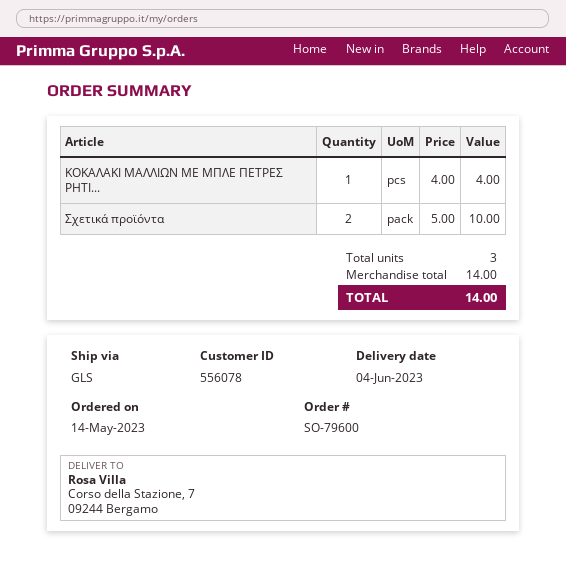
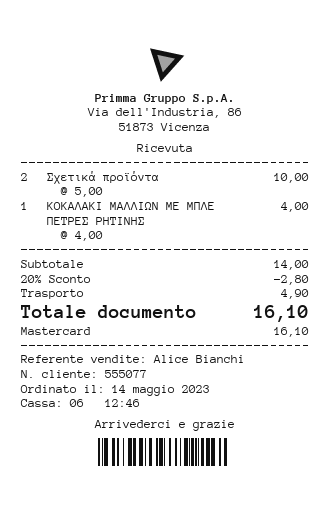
customer number: 556078 -> 555077
discount: none -> 20% = 2.80
shipping: none -> 4.90
total: 14.00 -> 16.10

